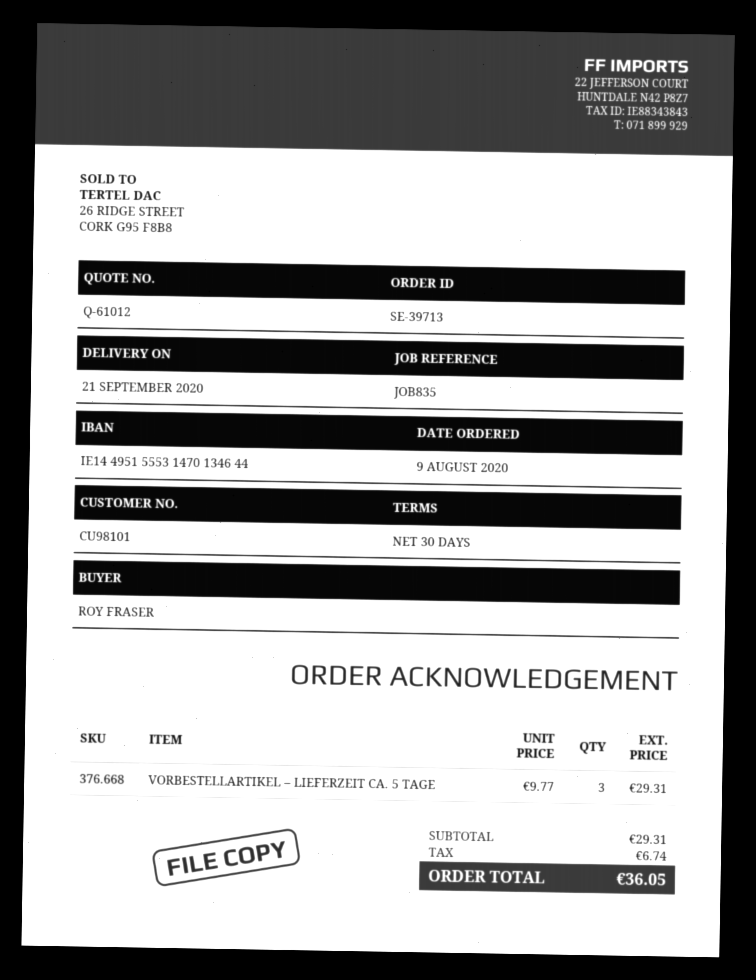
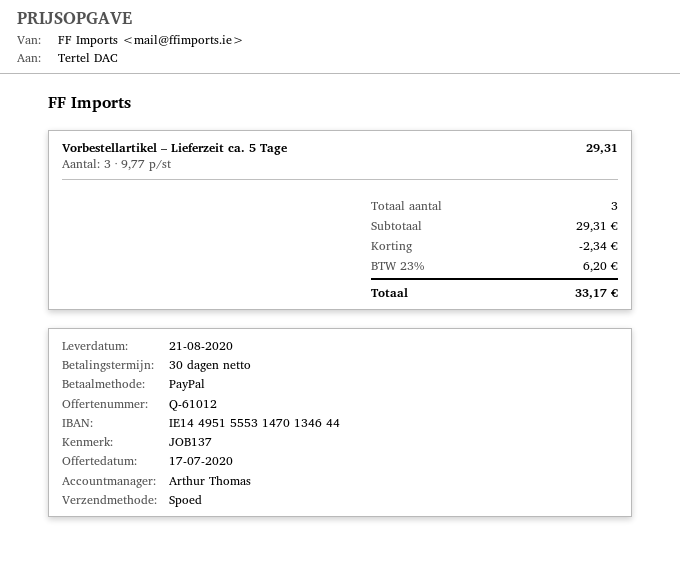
delivery date: 2020-09-21 -> 2020-08-21
reference: JOB835 -> JOB137
discount: none -> 2.34
tax: 6.74 -> 6.20
total: 36.05 -> 33.17

